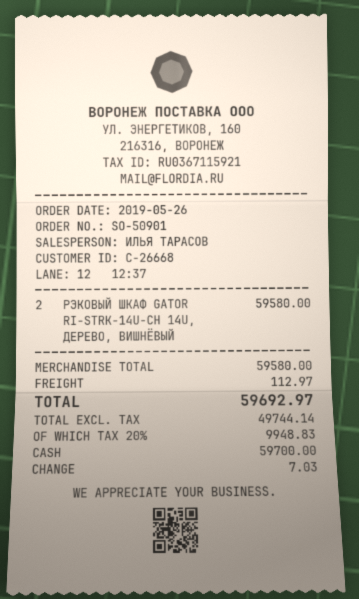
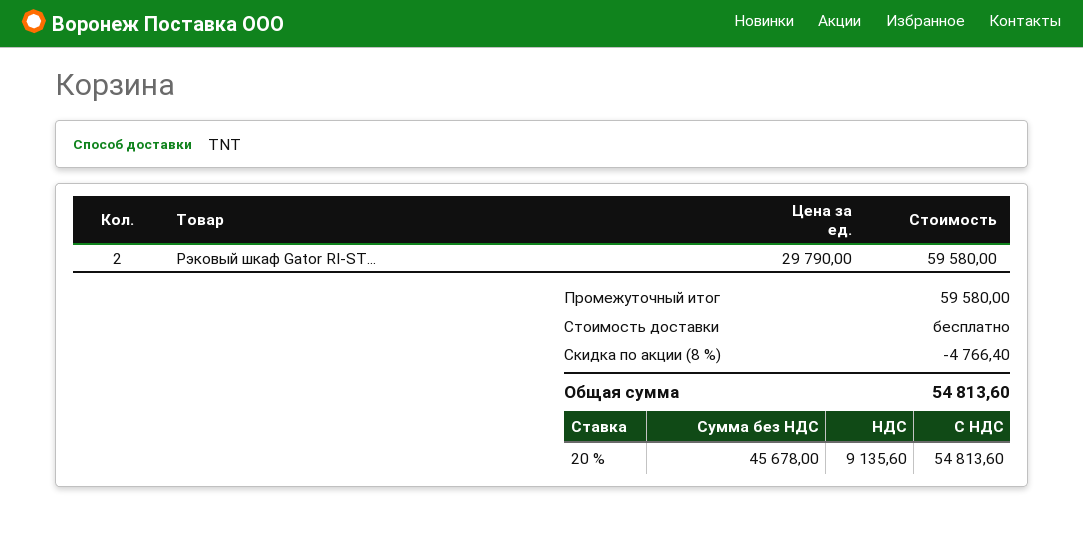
discount: none -> 8% = 4766.40
shipping: 112.97 -> 0.00
net: 49744.14 -> 45678.00
tax: 20% = 9948.83 -> 20% = 9135.60
total: 59692.97 -> 54813.60

